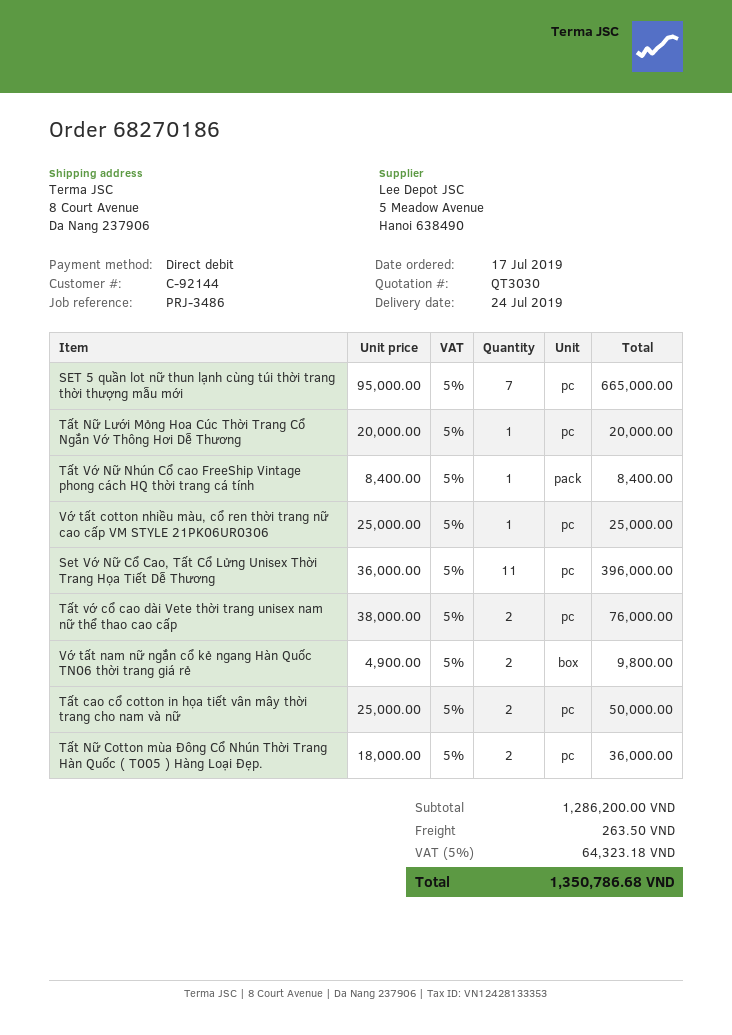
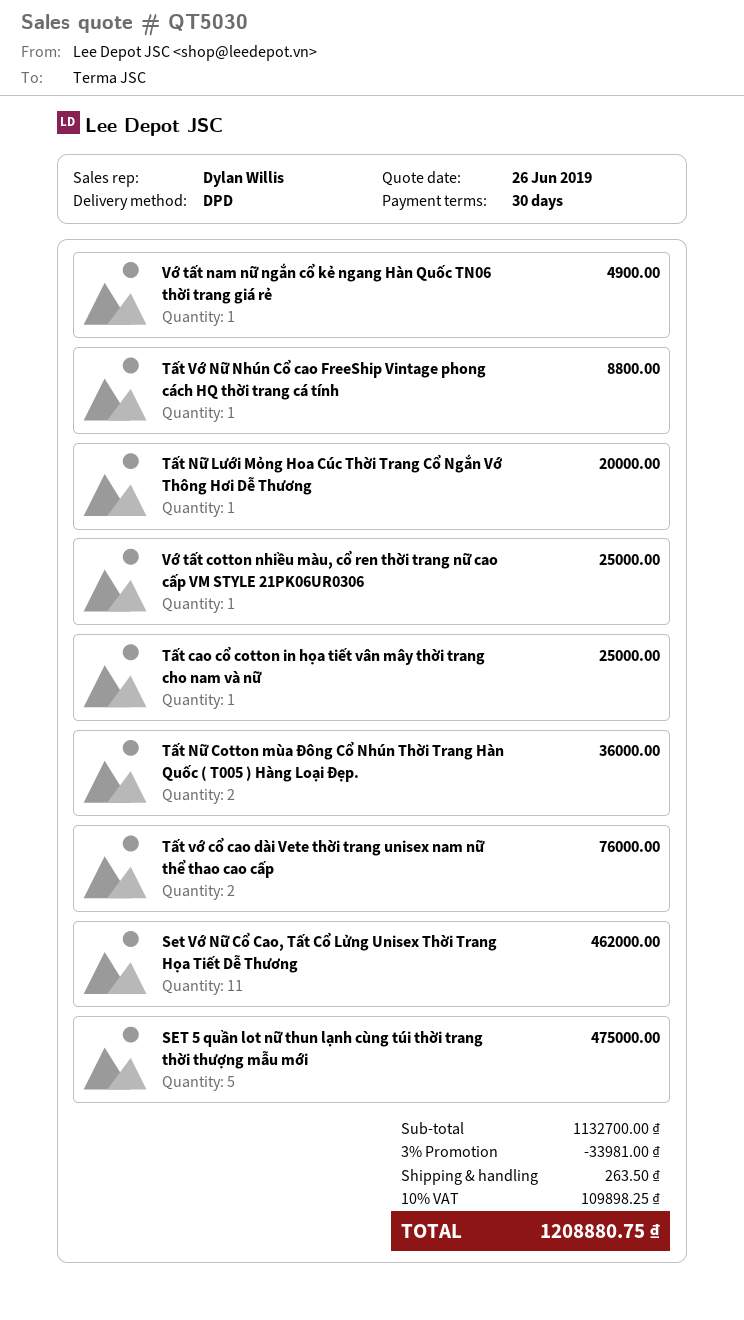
quote number: QT3030 -> QT5030
SET 5 quần lot nữ thun lạnh cùng túi thời trang thời thượng mẫu mới: 7 for 665000.00 -> 5 for 475000.00
Tất Vớ Nữ Nhún Cổ cao FreeShip Vintage phong cách HQ thời trang cá tính: 1 for 8400.00 -> 1 for 8800.00
Set Vớ Nữ Cổ Cao, Tất Cổ Lửng Unisex Thời Trang Họa Tiết Dễ Thương: 11 for 396000.00 -> 11 for 462000.00
Vớ tất nam nữ ngắn cổ kẻ ngang Hàn Quốc TN06 thời trang giá rẻ: 2 for 9800.00 -> 1 for 4900.00
Tất cao cổ cotton in họa tiết vân mây thời trang cho nam và nữ: 2 for 50000.00 -> 1 for 25000.00
subtotal: 1286200.00 -> 1132700.00
discount: none -> 3% = 33981.00
tax: 5% = 64323.18 -> 10% = 109898.25
total: 1350786.68 -> 1208880.75

